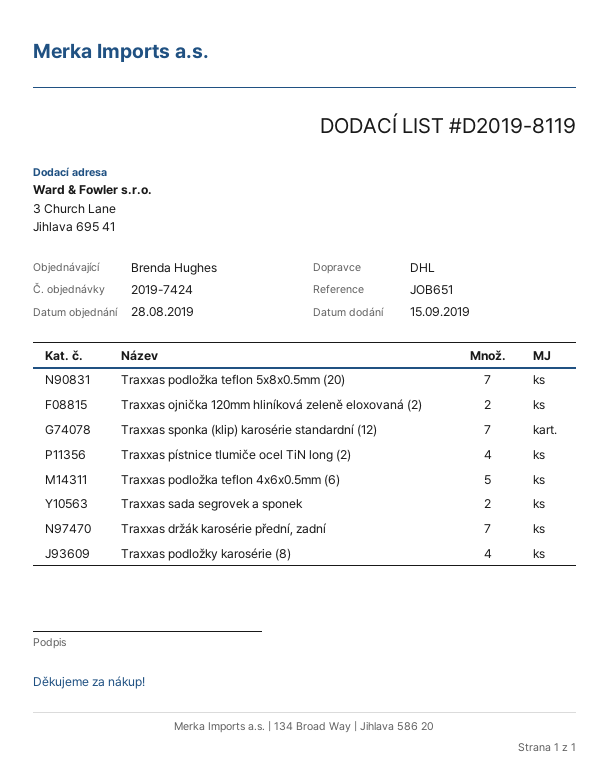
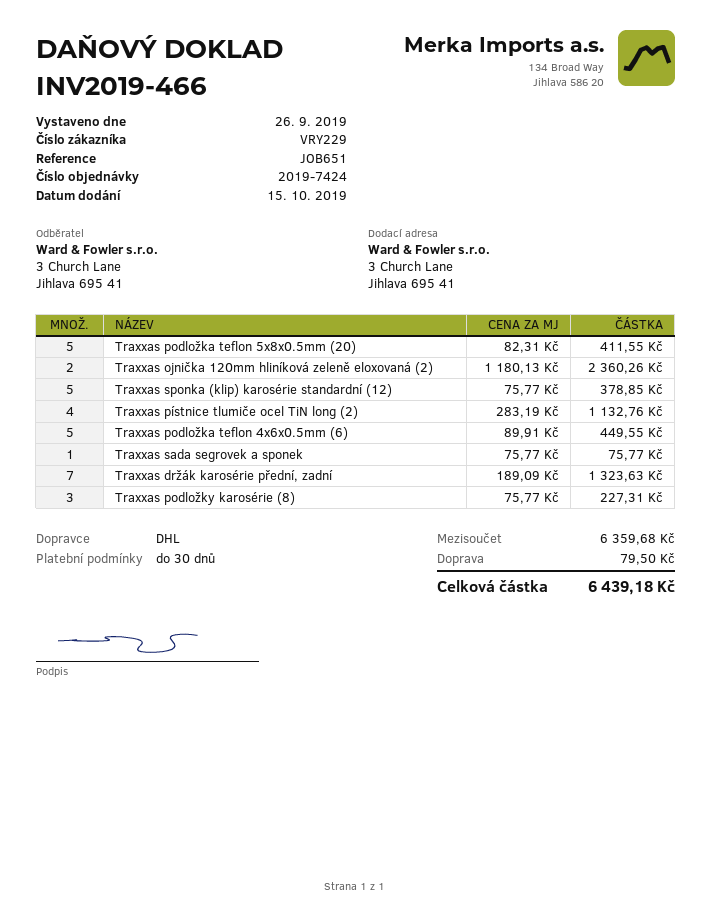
delivery date: 2019-09-15 -> 2019-10-15
Traxxas podložka teflon 5x8x0.5mm (20): 7 -> 5
Traxxas sponka (klip) karosérie standardní (12): 7 -> 5
Traxxas sada segrovek a sponek: 2 -> 1
Traxxas podložky karosérie (8): 4 -> 3

